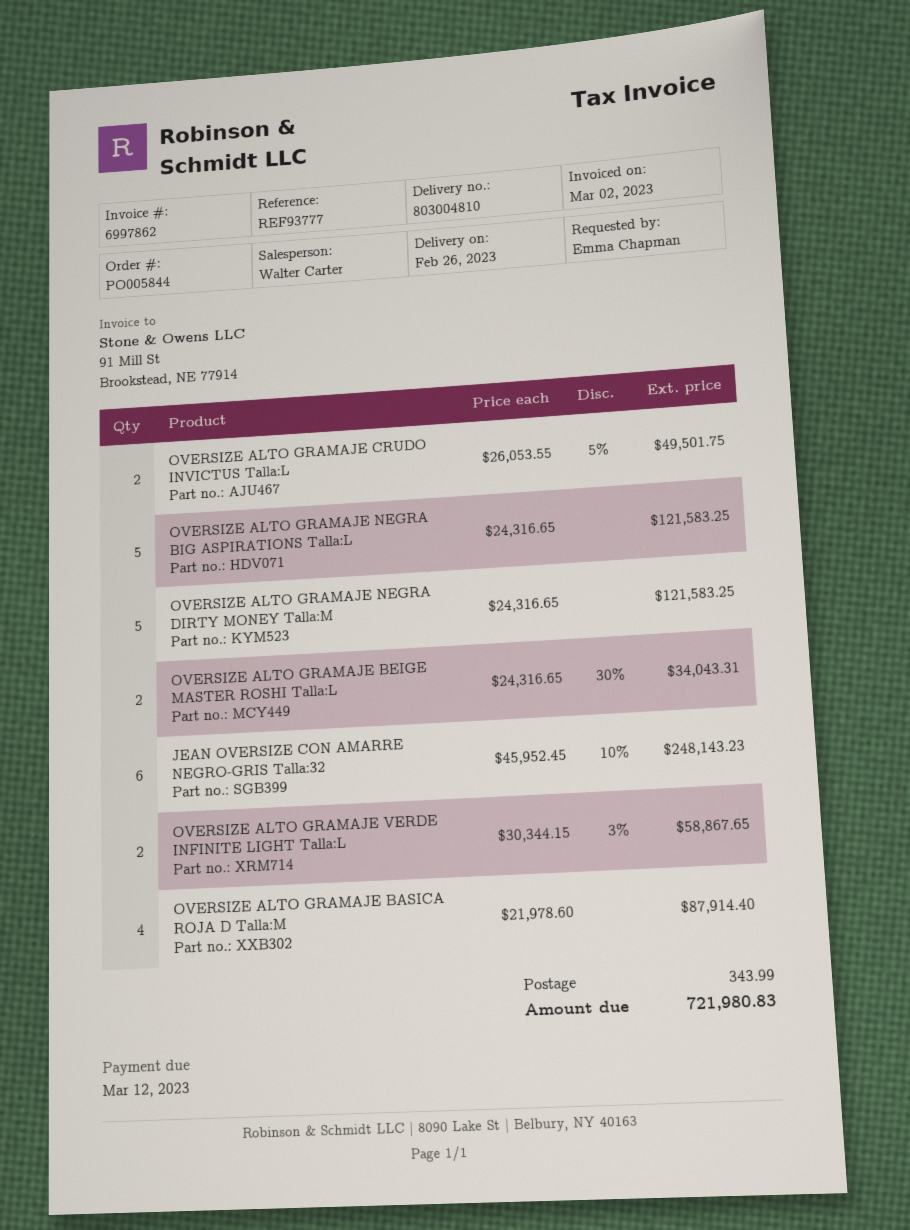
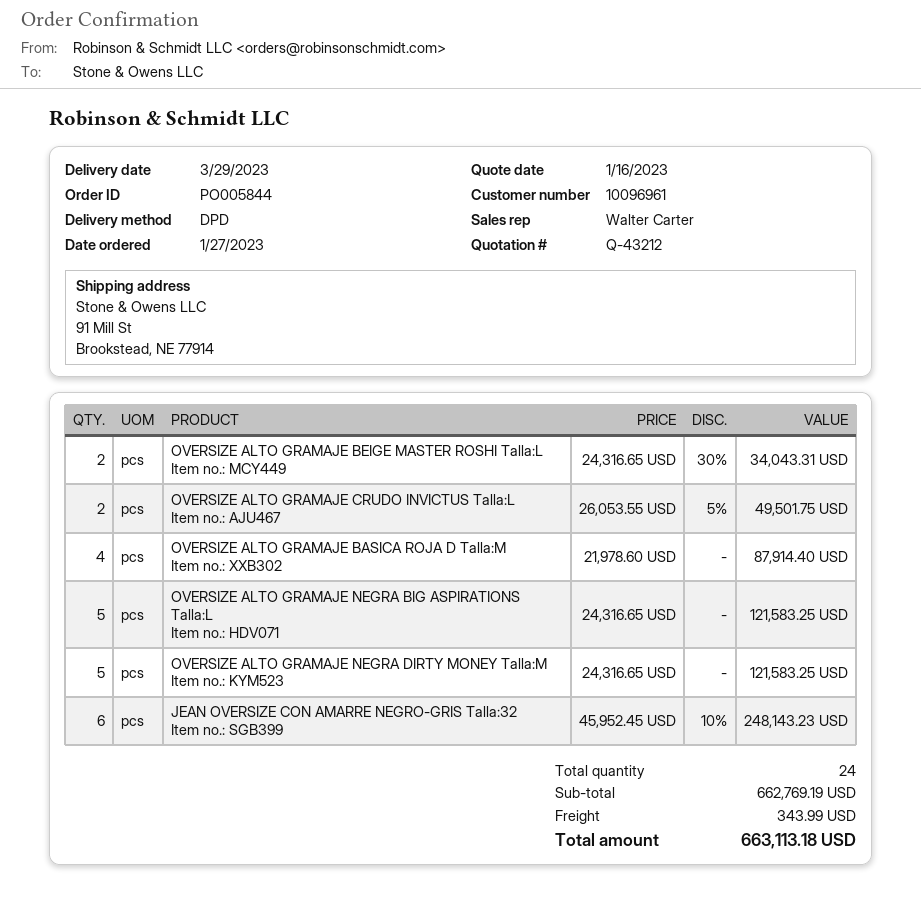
delivery date: 2023-02-26 -> 2023-03-29
OVERSIZE ALTO GRAMAJE VERDE INFINITE LIGHT Talla:L: 2 x 30344.15 - 3% = 58867.65 -> none
total: 721980.83 -> 663113.18

